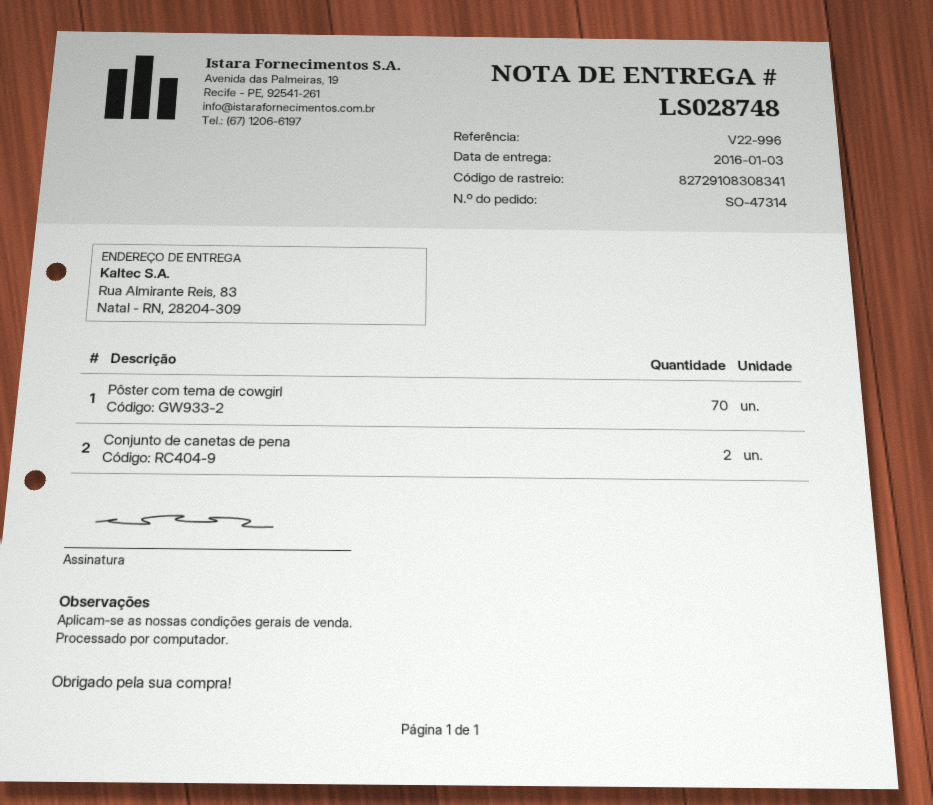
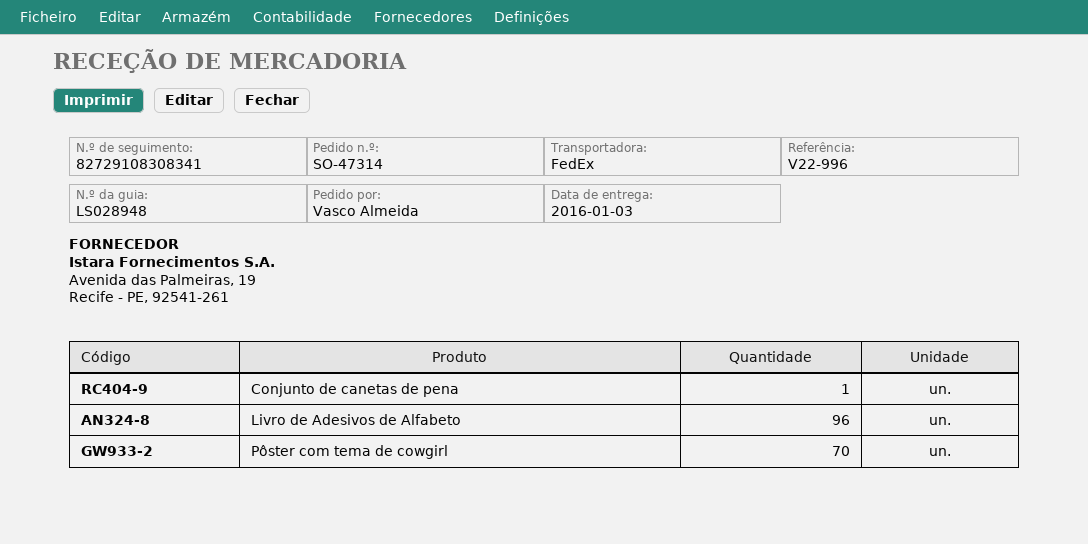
delivery note number: LS028748 -> LS028948
Conjunto de canetas de pena: 2 -> 1
Livro de Adesivos de Alfabeto: none -> 96

